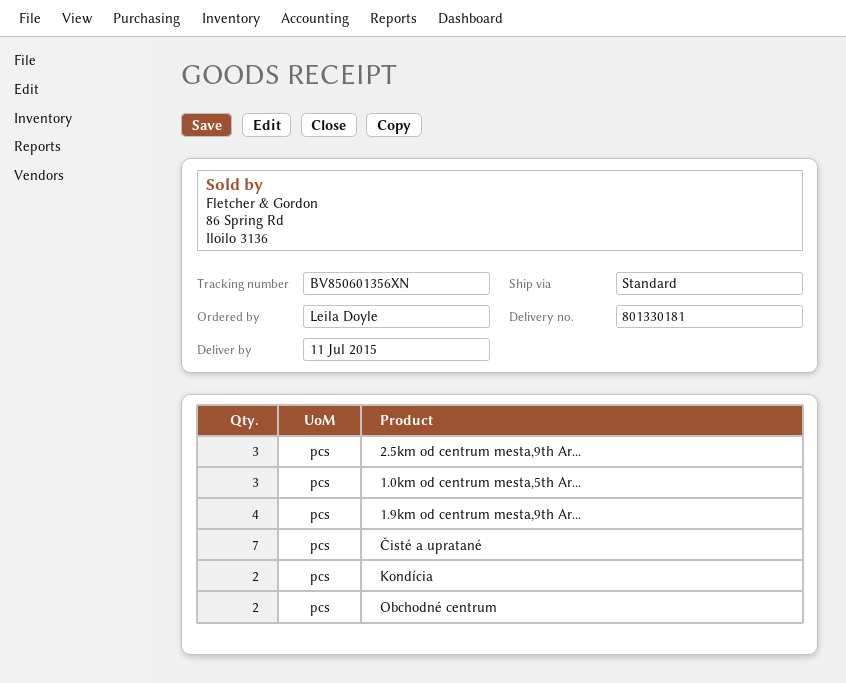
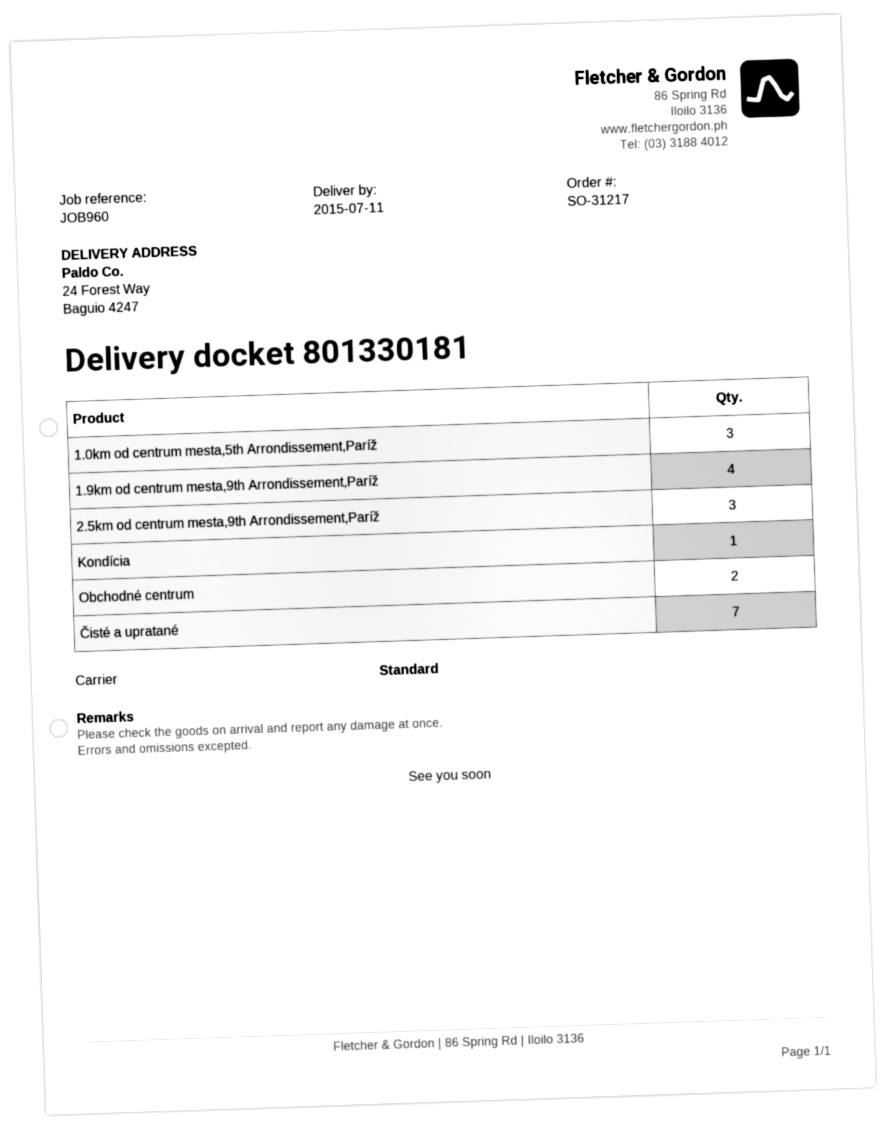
Kondícia: 2 -> 1

